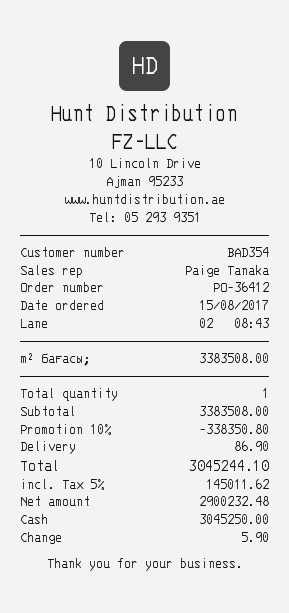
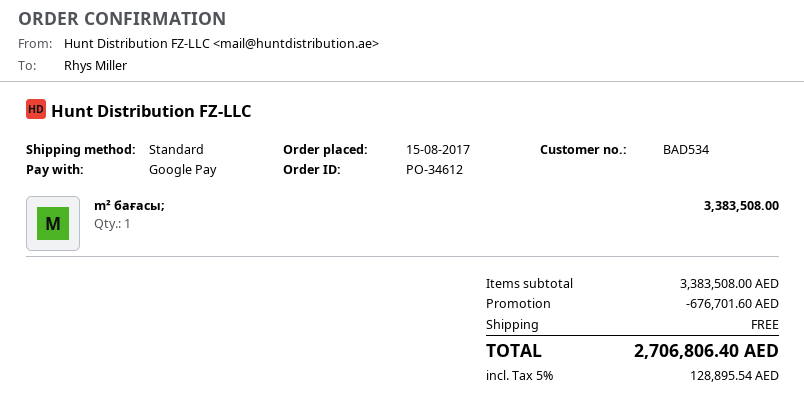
order number: PO-36412 -> PO-34612
customer number: BAD354 -> BAD534
payment method: cash -> Google Pay
discount: 338350.80 -> 676701.60
shipping: 86.90 -> 0.00
tax: 5% = 145011.62 -> 5% = 128895.54
total: 3045244.10 -> 2706806.40

